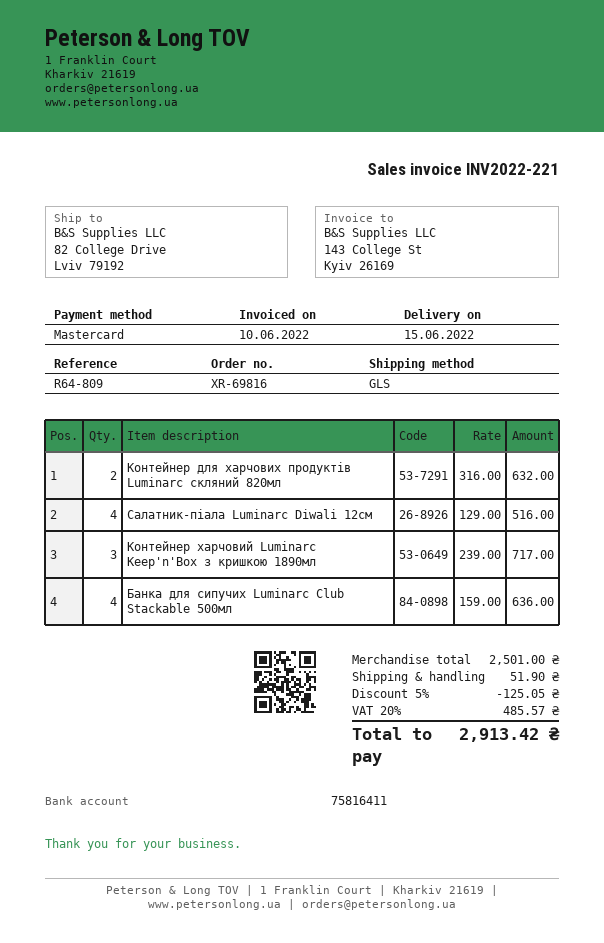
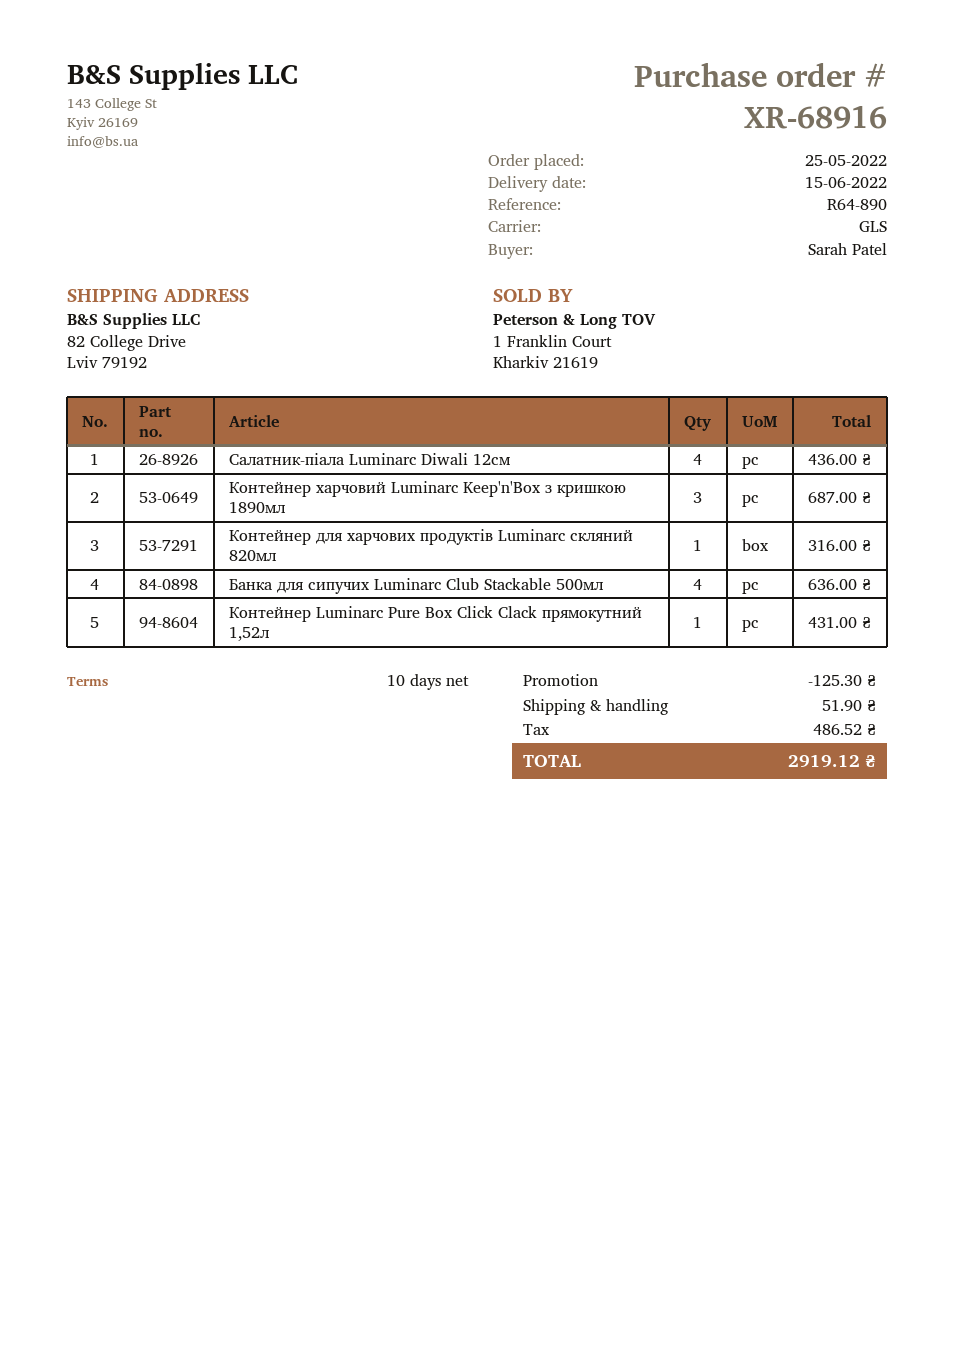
order number: XR-69816 -> XR-68916
reference: R64-809 -> R64-890
Контейнер для харчових продуктів Luminarc скляний 820мл: 2 for 632.00 -> 1 for 316.00
Салатник-піала Luminarc Diwali 12см: 4 for 516.00 -> 4 for 436.00
Контейнер харчовий Luminarc Keep'n'Box з кришкою 1890мл: 3 for 717.00 -> 3 for 687.00
Контейнер Luminarc Pure Box Click Clack прямокутний 1,52л: none -> 1 for 431.00
discount: 125.05 -> 125.30
tax: 485.57 -> 486.52
total: 2913.42 -> 2919.12

